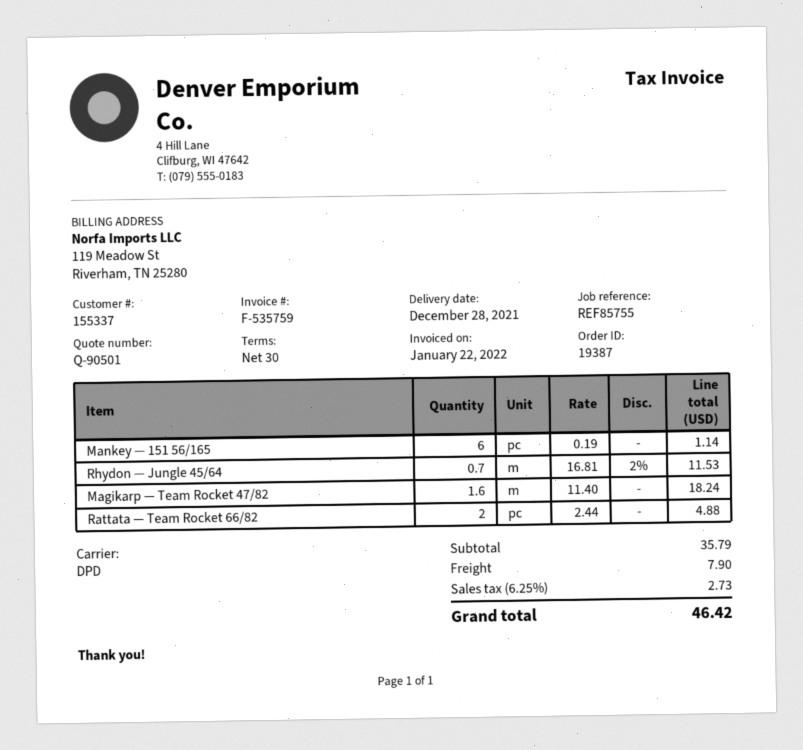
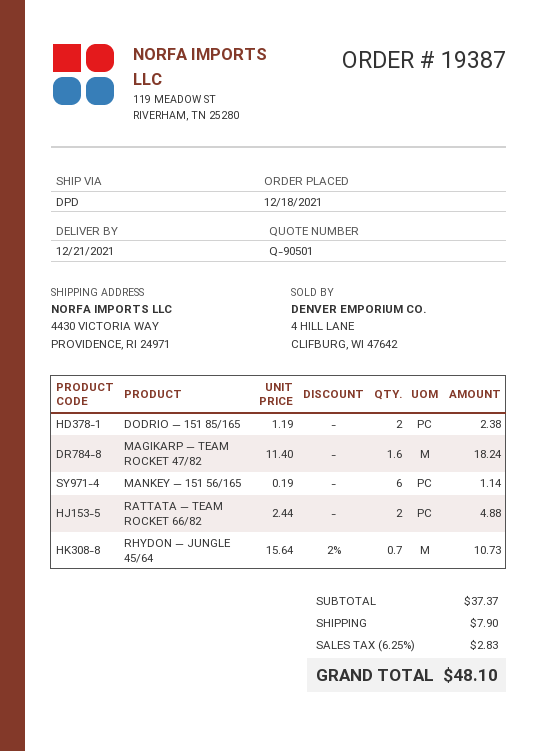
delivery date: 2021-12-28 -> 2021-12-21
Rhydon — Jungle 45/64: 0.7 x 16.81 - 2% = 11.53 -> 0.7 x 15.64 - 2% = 10.73
DODRIO — 151 85/165: none -> 2 x 1.19 = 2.38
subtotal: 35.79 -> 37.37
tax: 6.25% = 2.73 -> 6.25% = 2.83
total: 46.42 -> 48.10

